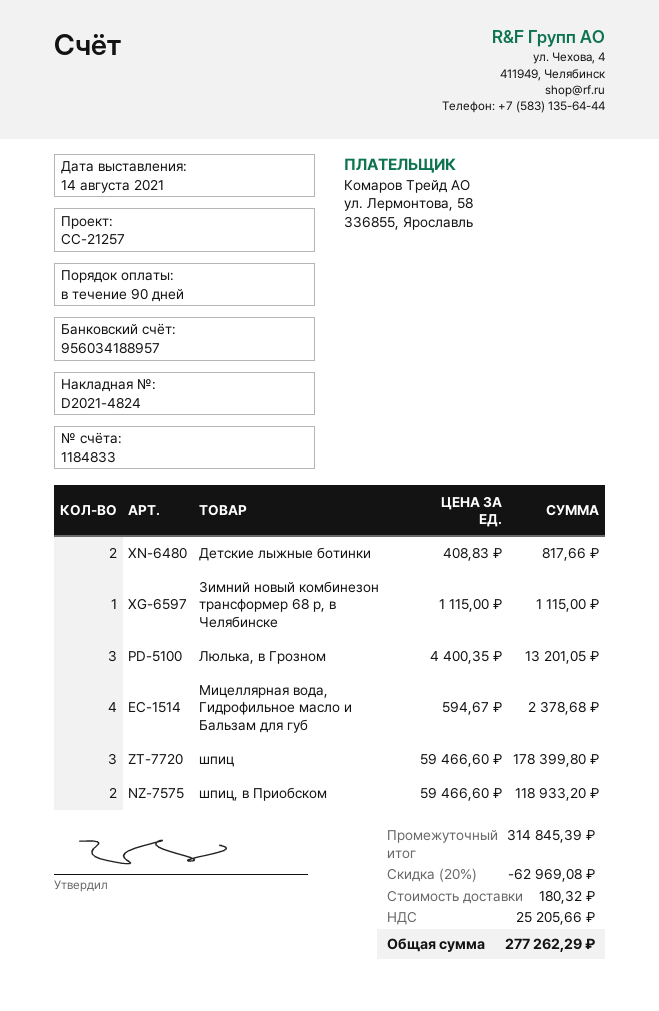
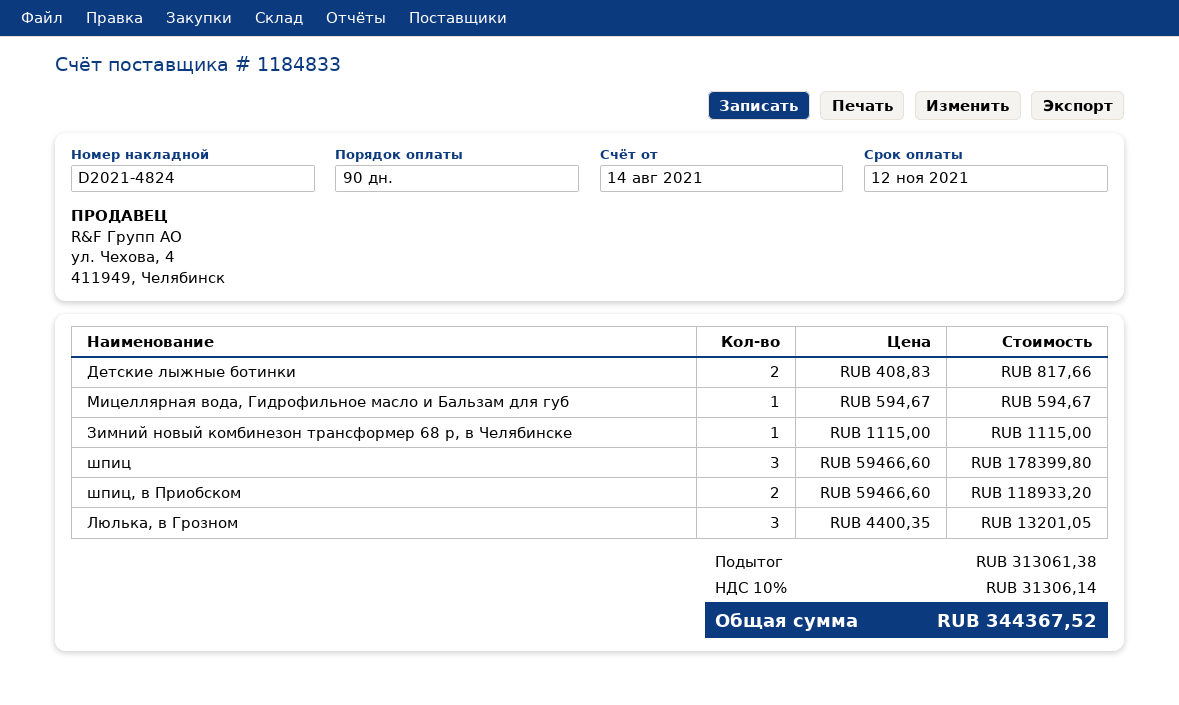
Мицеллярная вода, Гидрофильное масло и Бальзам для губ: 4 x 594.67 = 2378.68 -> 1 x 594.67 = 594.67
subtotal: 314845.39 -> 313061.38
discount: 20% = 62969.08 -> none
shipping: 180.32 -> none
tax: 25205.66 -> 31306.14
total: 277262.29 -> 344367.52

